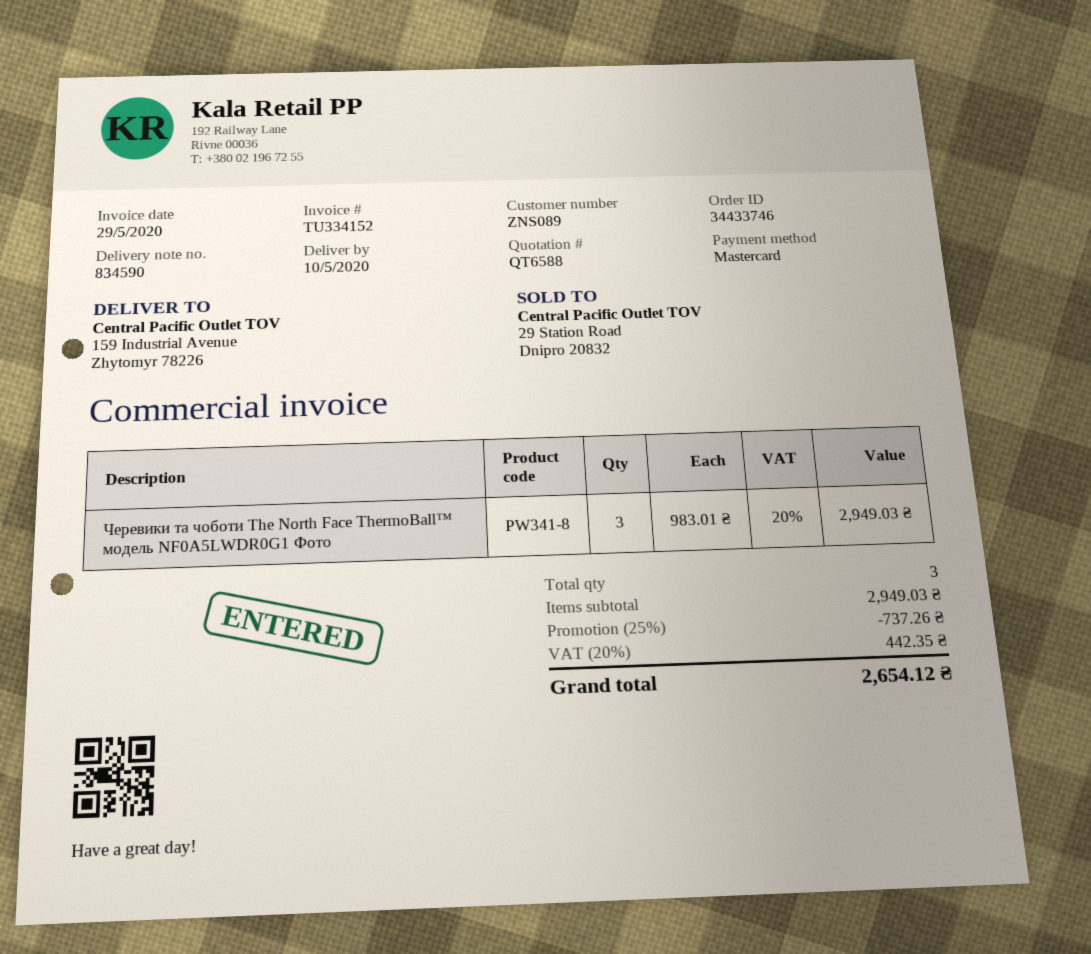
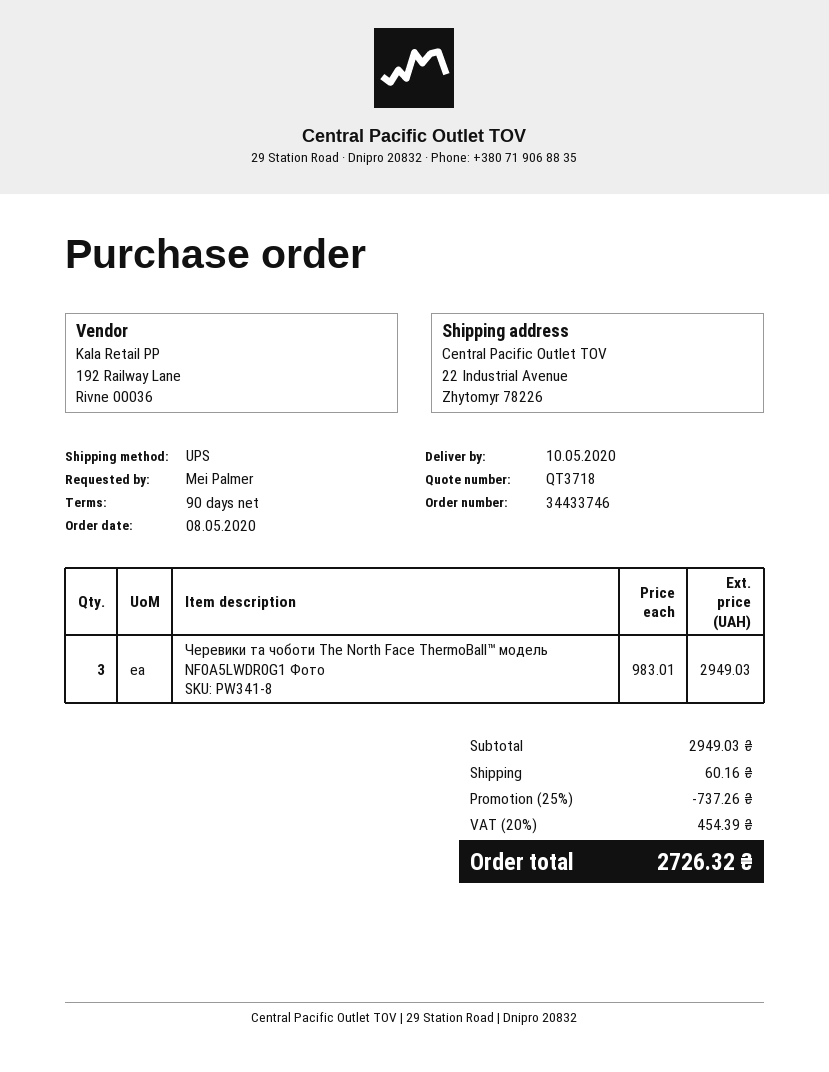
quote number: QT6588 -> QT3718
ship to: 159 Industrial Avenue, Zhytomyr 78226 -> 22 Industrial Avenue, Zhytomyr 78226
shipping: none -> 60.16
tax: 20% = 442.35 -> 20% = 454.39
total: 2654.12 -> 2726.32

